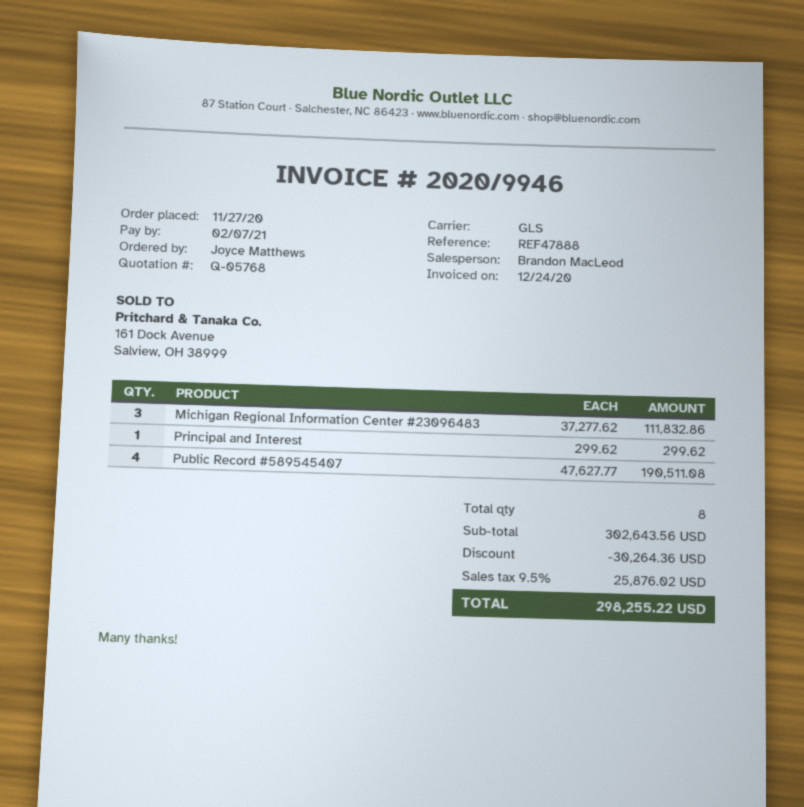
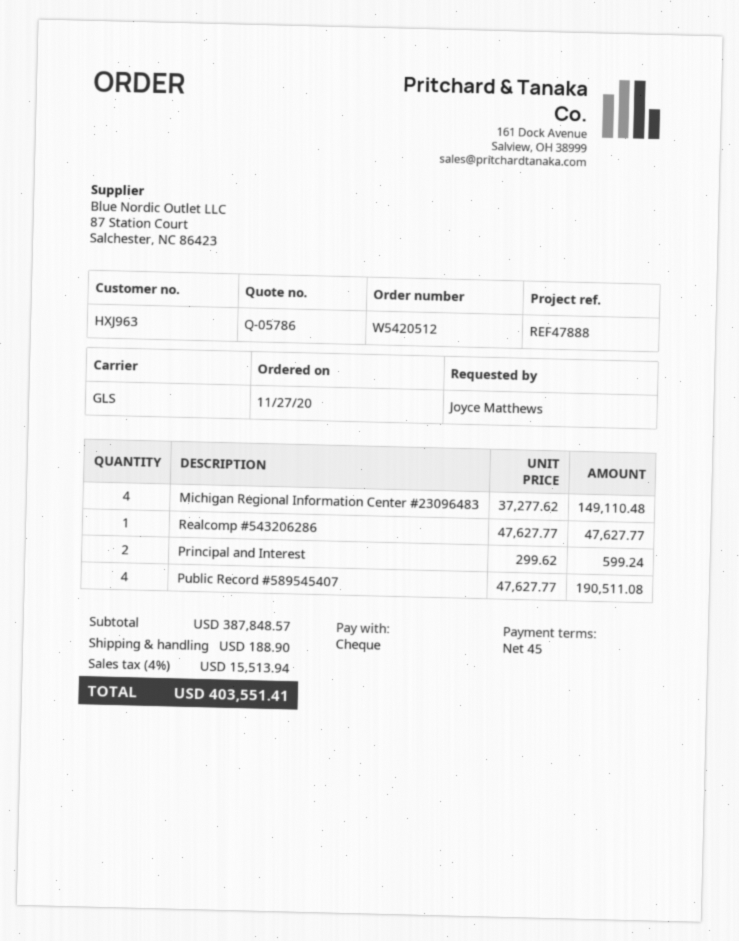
quote number: Q-05768 -> Q-05786
Michigan Regional Information Center #23096483: 3 x 37277.62 = 111832.86 -> 4 x 37277.62 = 149110.48
Principal and Interest: 1 x 299.62 = 299.62 -> 2 x 299.62 = 599.24
Realcomp #543206286: none -> 1 x 47627.77 = 47627.77
subtotal: 302643.56 -> 387848.57
discount: 30264.36 -> none
shipping: none -> 188.90
tax: 9.5% = 25876.02 -> 4% = 15513.94
total: 298255.22 -> 403551.41

